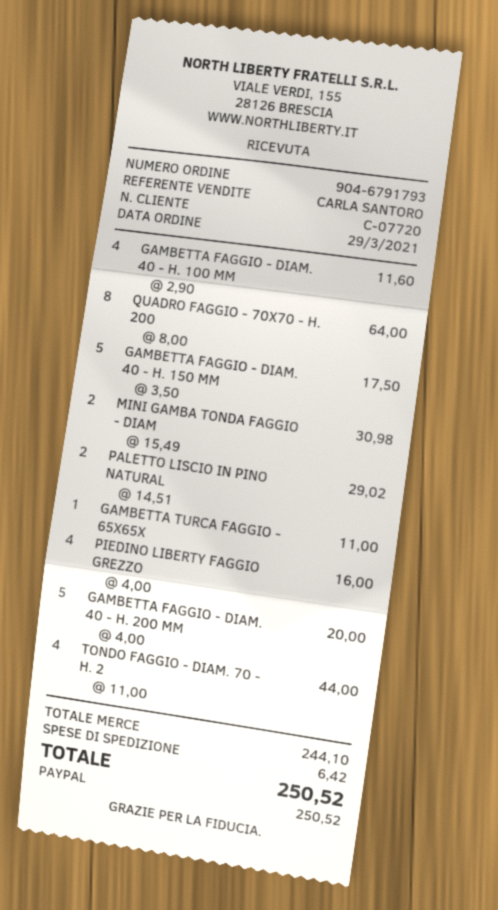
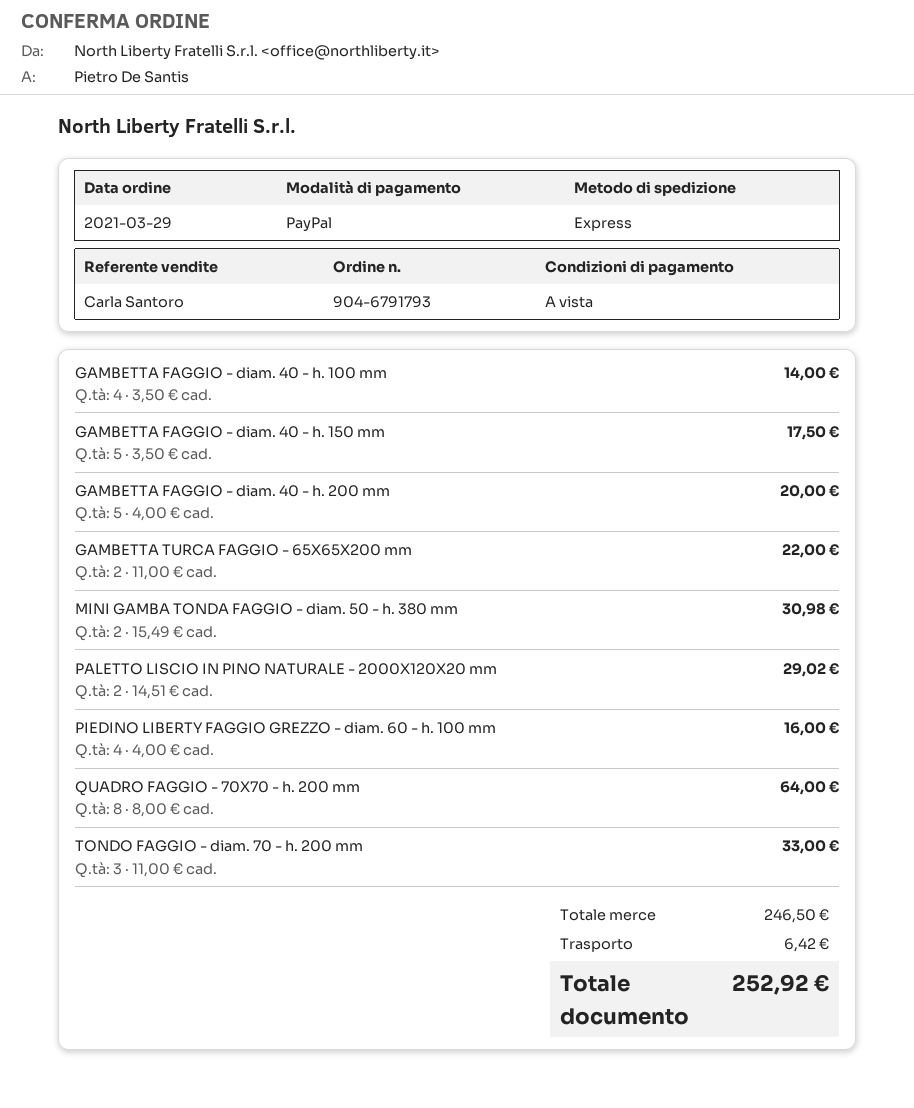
GAMBETTA FAGGIO - DIAM. 40 - H. 100 MM: 4 x 2.90 = 11.60 -> 4 x 3.50 = 14.00
GAMBETTA TURCA FAGGIO - 65X65X: 1 x 11.00 = 11.00 -> 2 x 11.00 = 22.00
TONDO FAGGIO - DIAM. 70 - H. 2: 4 x 11.00 = 44.00 -> 3 x 11.00 = 33.00
subtotal: 244.10 -> 246.50
total: 250.52 -> 252.92

